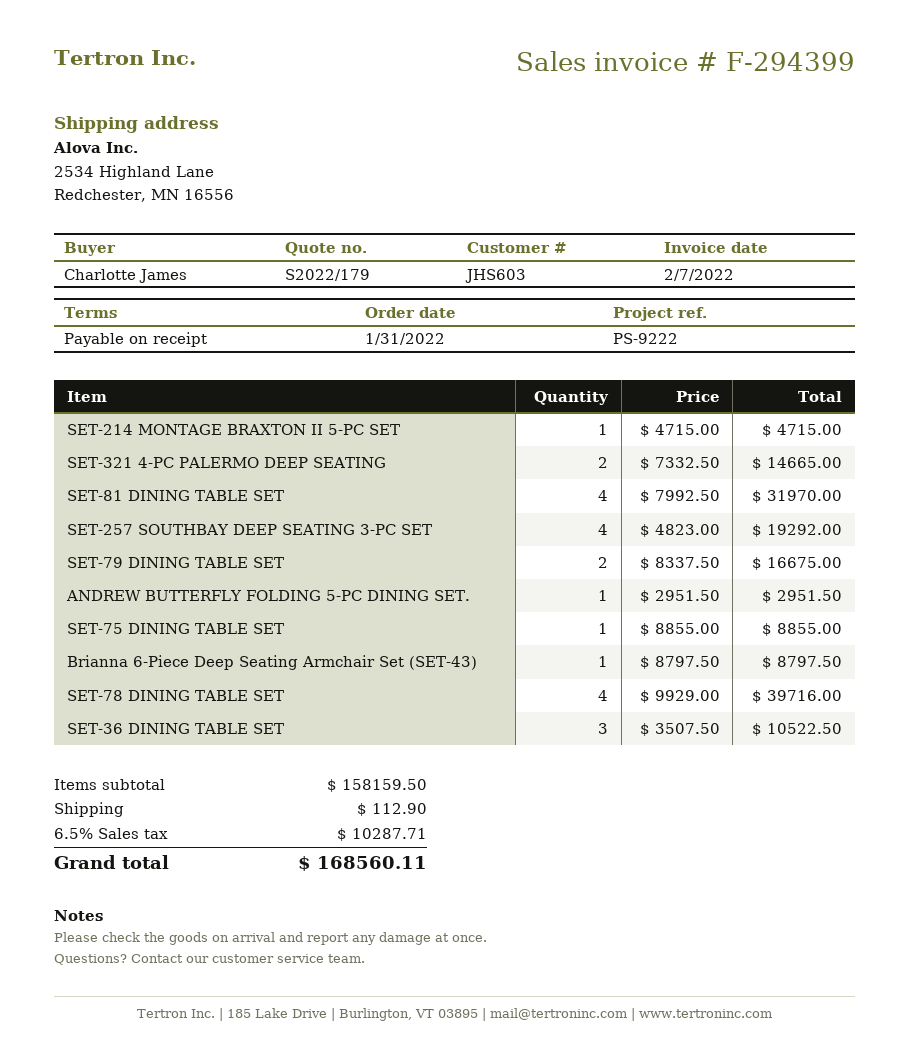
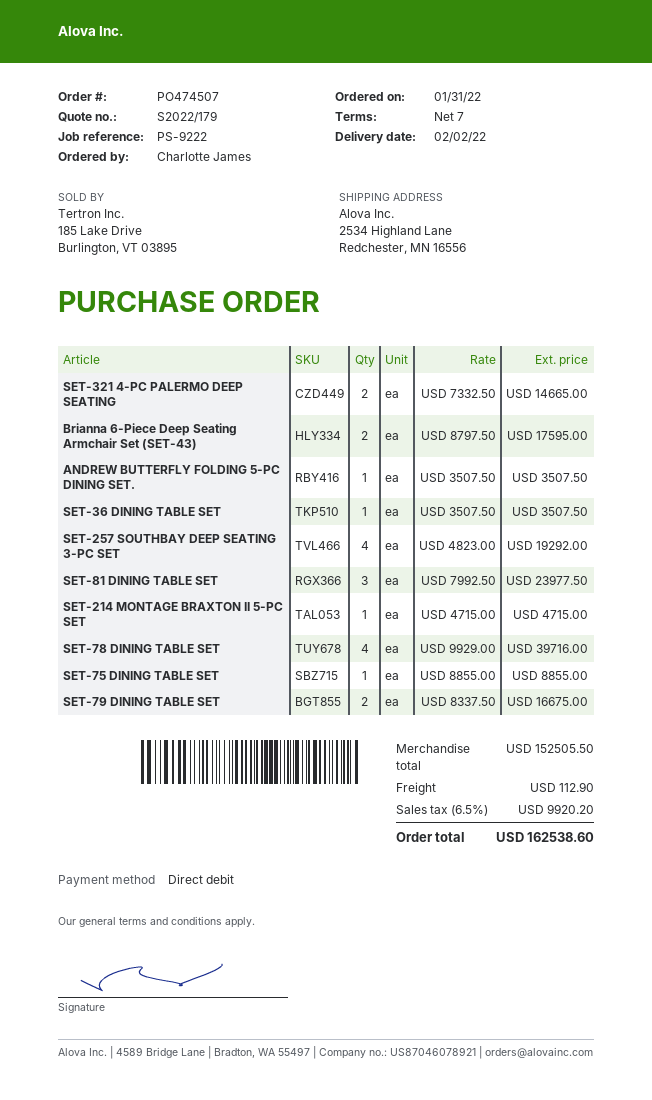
payment terms: on receipt -> 7 days
SET-81 DINING TABLE SET: 4 x 7992.50 = 31970.00 -> 3 x 7992.50 = 23977.50
ANDREW BUTTERFLY FOLDING 5-PC DINING SET.: 1 x 2951.50 = 2951.50 -> 1 x 3507.50 = 3507.50
Brianna 6-Piece Deep Seating Armchair Set (SET-43): 1 x 8797.50 = 8797.50 -> 2 x 8797.50 = 17595.00
SET-36 DINING TABLE SET: 3 x 3507.50 = 10522.50 -> 1 x 3507.50 = 3507.50
subtotal: 158159.50 -> 152505.50
tax: 6.5% = 10287.71 -> 6.5% = 9920.20
total: 168560.11 -> 162538.60

